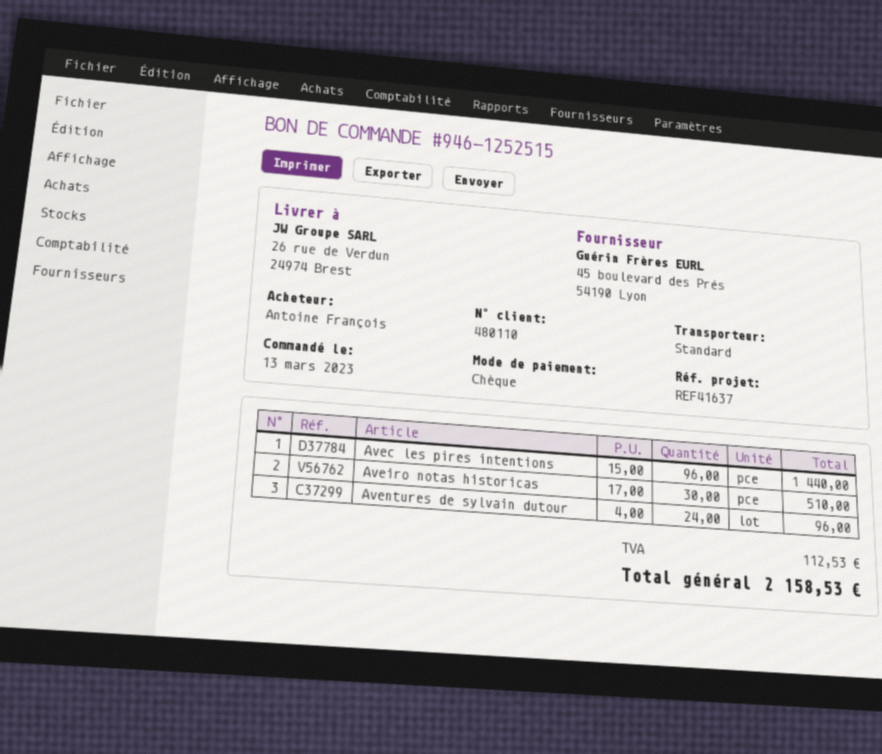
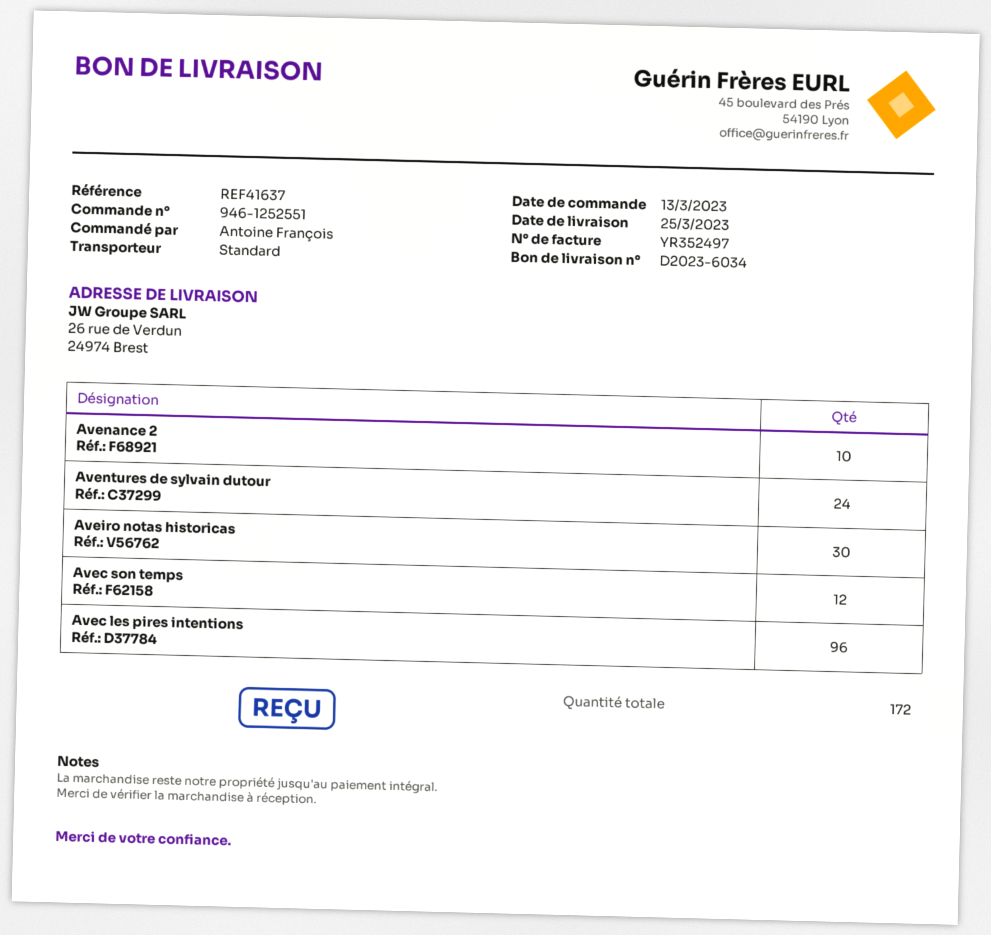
order number: 946-1252515 -> 946-1252551
Avenance 2: none -> 10
Avec son temps: none -> 12

